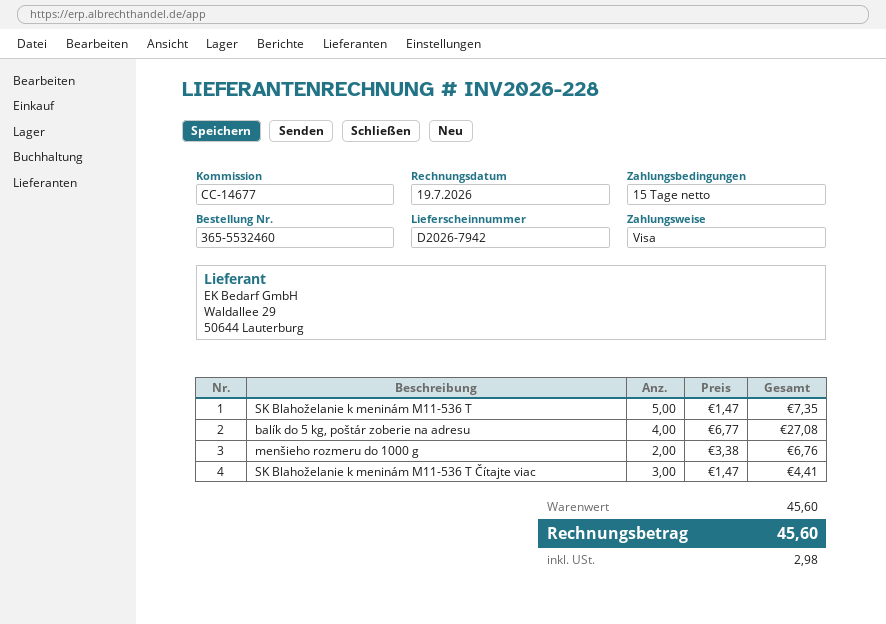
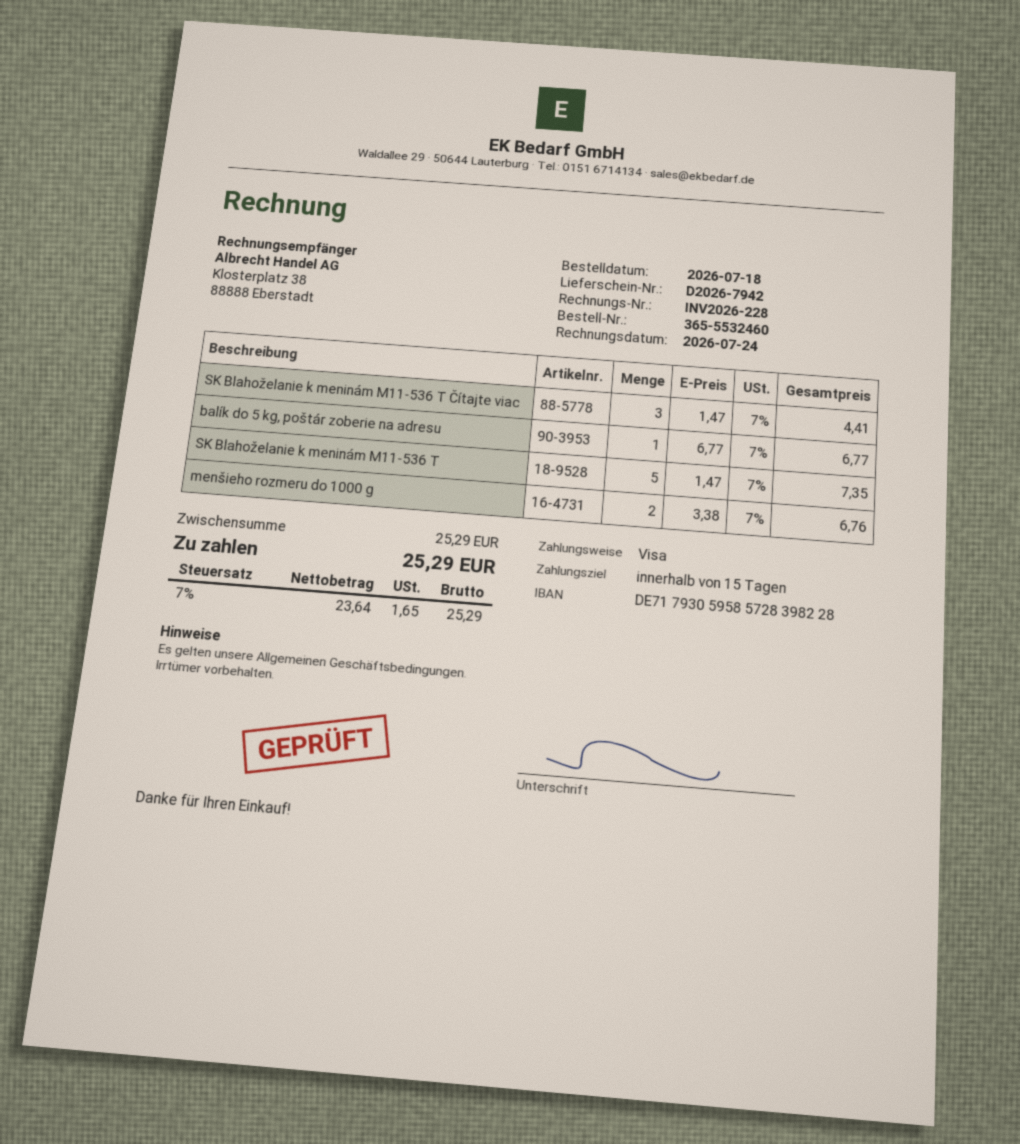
invoice date: 2026-07-19 -> 2026-07-24
balík do 5 kg, poštár zoberie na adresu: 4 x 6.77 = 27.08 -> 1 x 6.77 = 6.77
subtotal: 45.60 -> 25.29
tax: 2.98 -> 1.65
total: 45.60 -> 25.29

